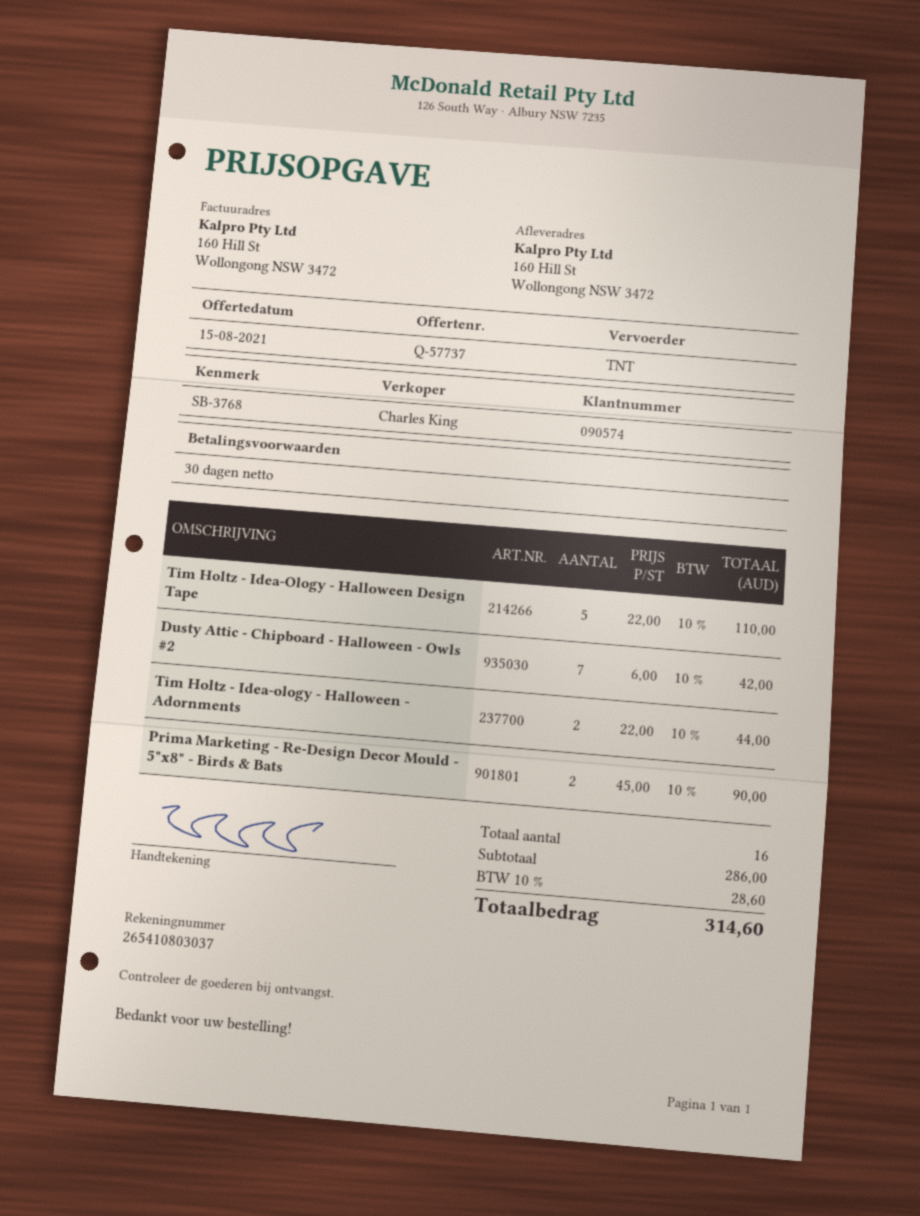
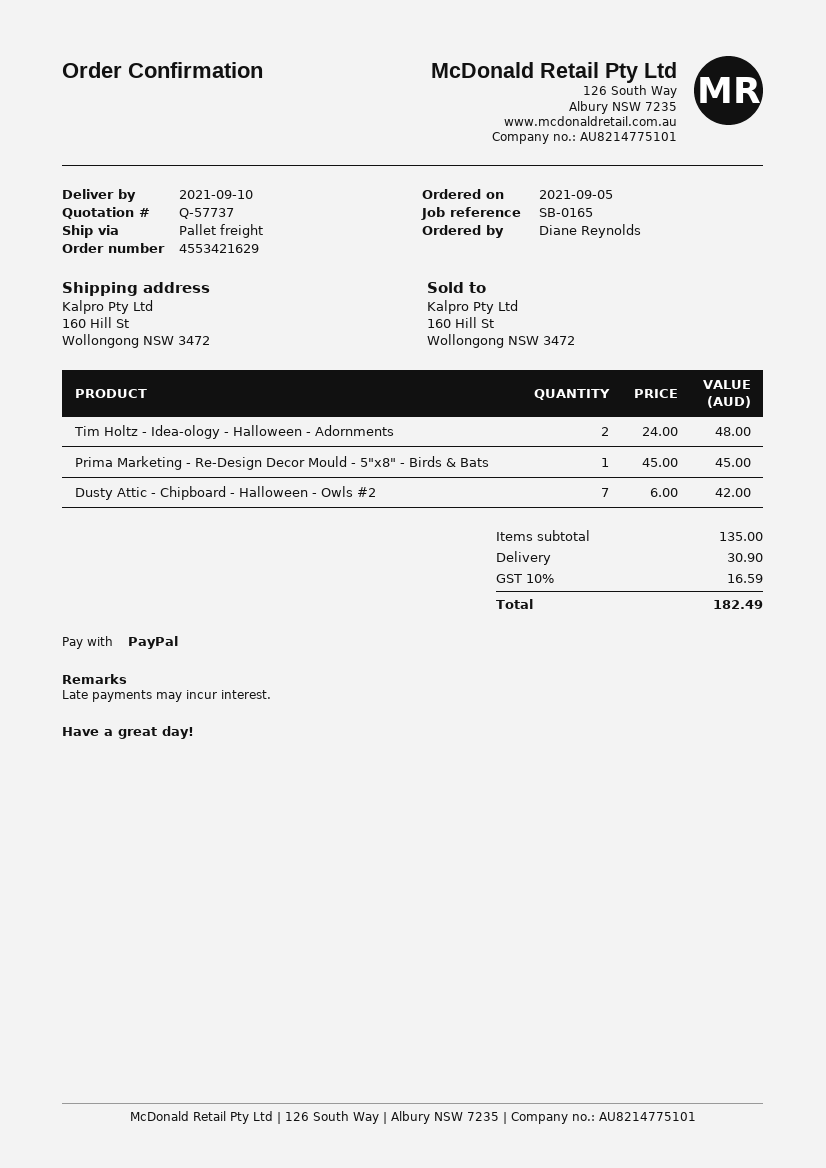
reference: SB-3768 -> SB-0165
shipping method: TNT -> pallet freight
Tim Holtz - Idea-Ology - Halloween Design Tape: 5 x 22.00 = 110.00 -> none
Tim Holtz - Idea-ology - Halloween - Adornments: 2 x 22.00 = 44.00 -> 2 x 24.00 = 48.00
Prima Marketing - Re-Design Decor Mould - 5"x8" - Birds & Bats: 2 x 45.00 = 90.00 -> 1 x 45.00 = 45.00
subtotal: 286.00 -> 135.00
shipping: none -> 30.90
tax: 10% = 28.60 -> 10% = 16.59
total: 314.60 -> 182.49

